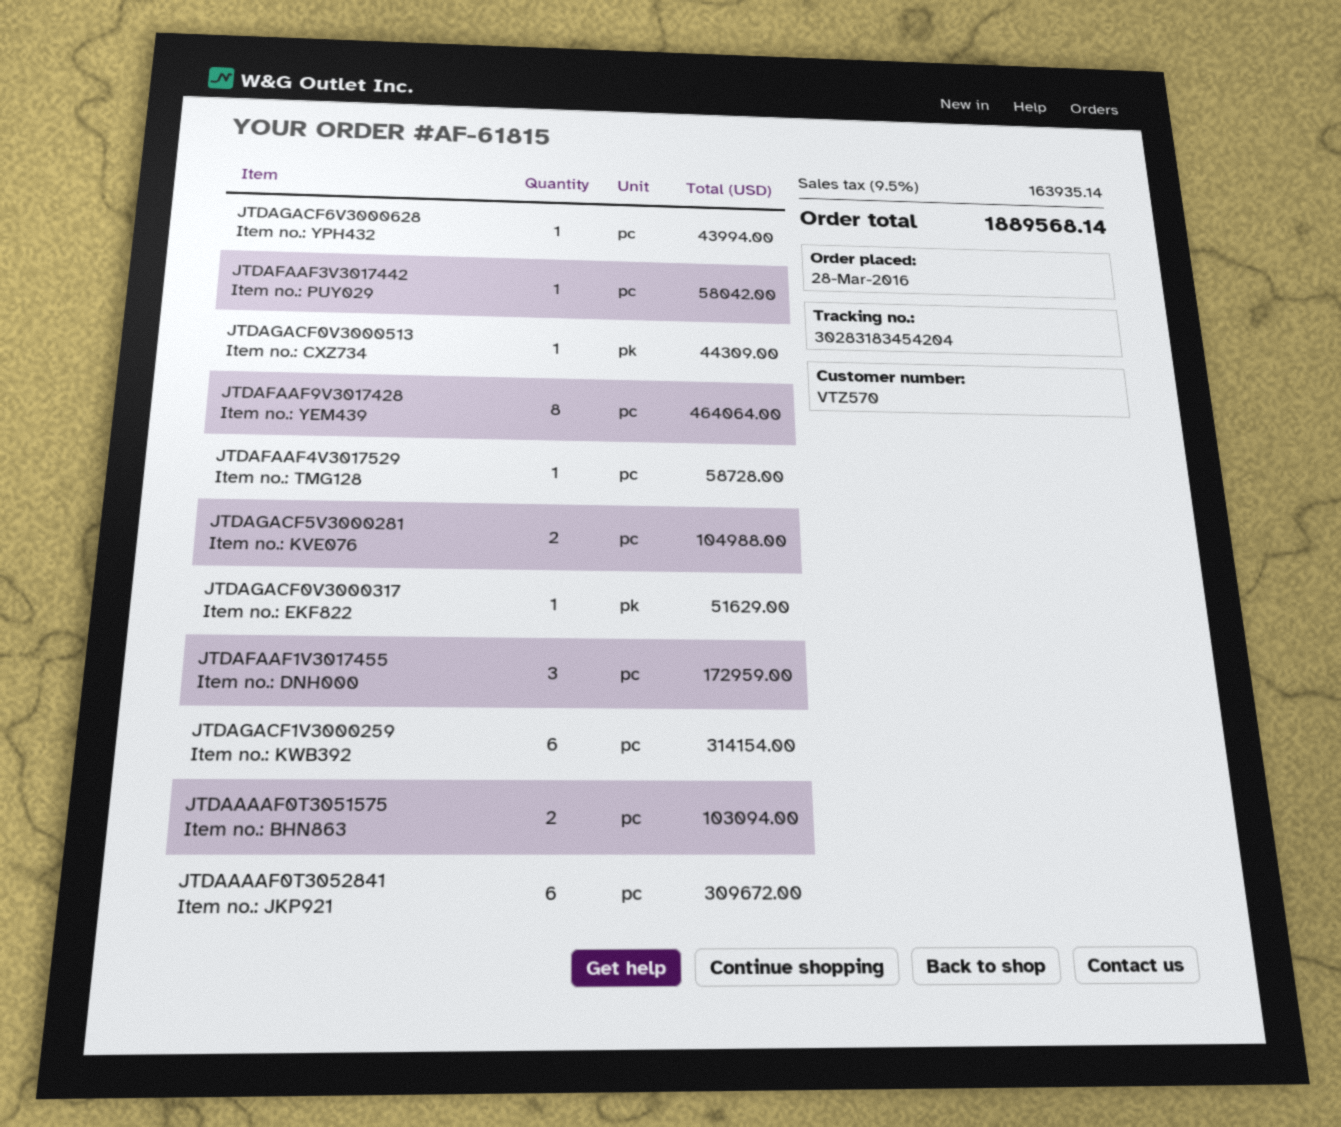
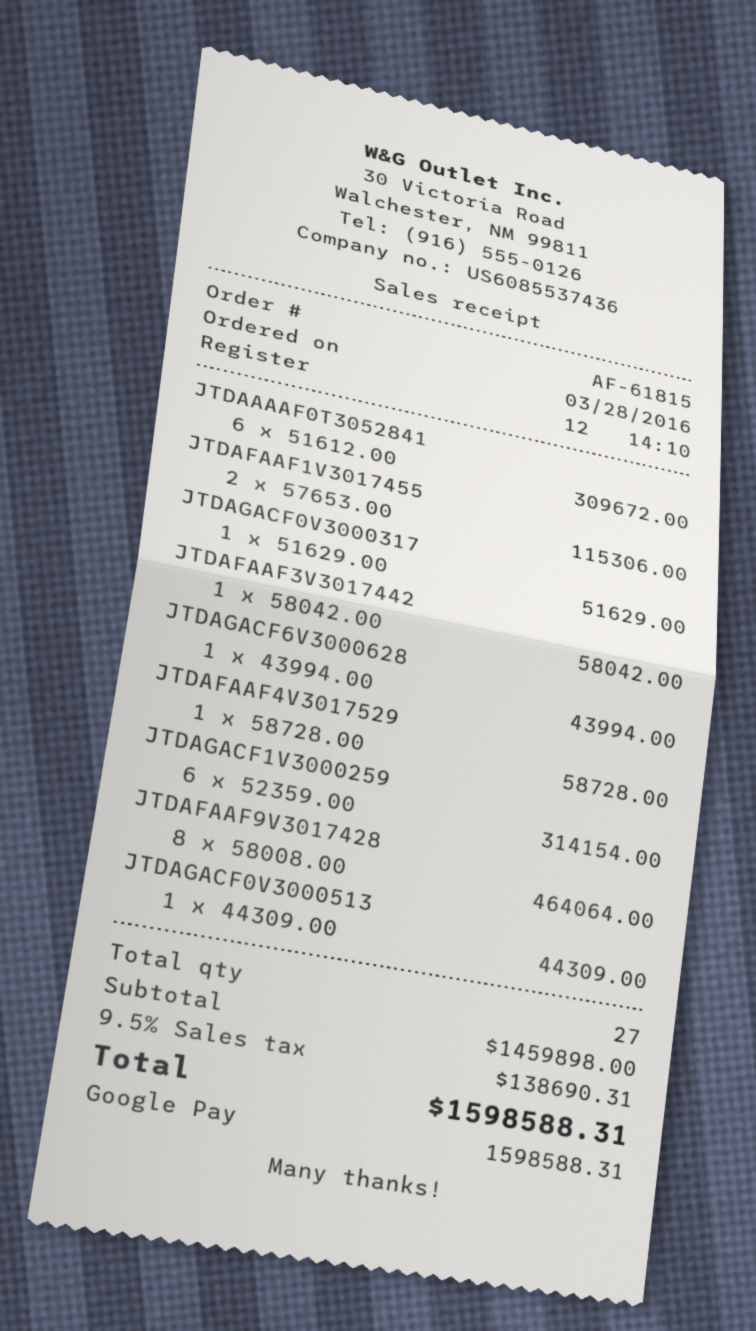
JTDAGACF5V3000281: 2 for 104988.00 -> none
JTDAFAAF1V3017455: 3 for 172959.00 -> 2 for 115306.00
JTDAAAAF0T3051575: 2 for 103094.00 -> none
tax: 9.5% = 163935.14 -> 9.5% = 138690.31
total: 1889568.14 -> 1598588.31

